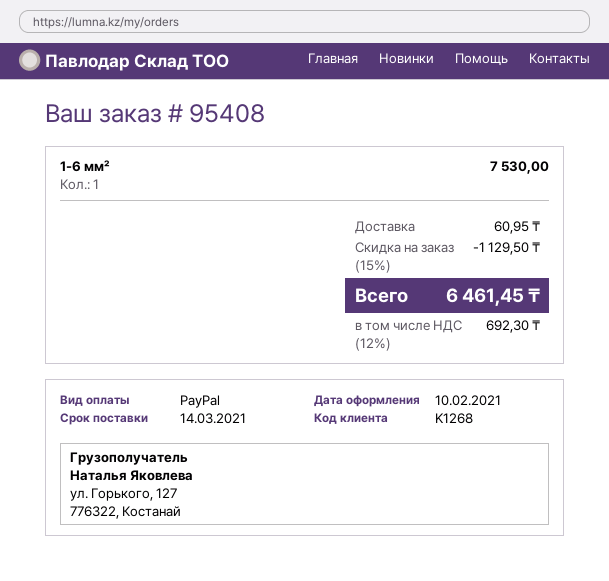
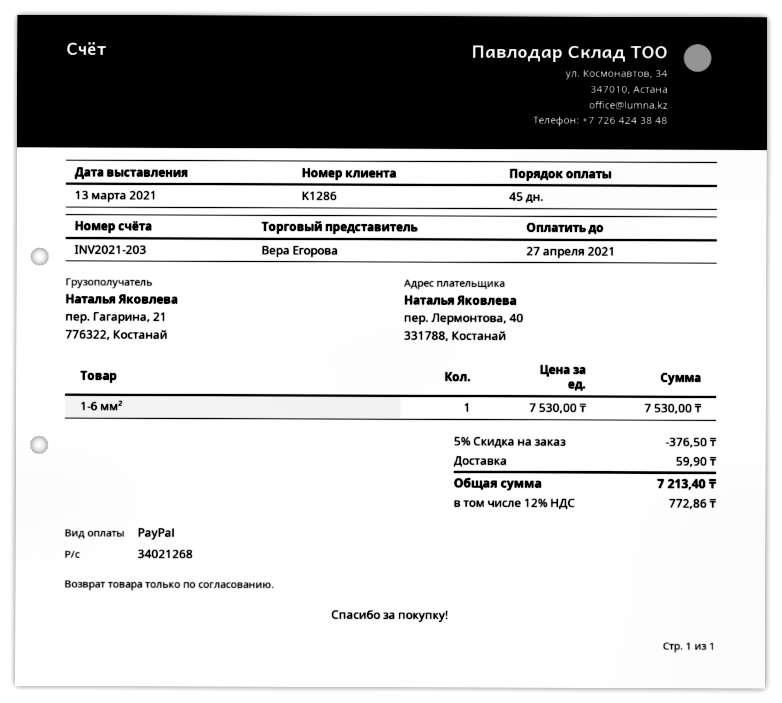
customer number: K1268 -> K1286
ship to: ул. Горького, 127, 776322, Костанай -> пер. Гагарина, 21, 776322, Костанай
discount: 15% = 1129.50 -> 5% = 376.50
shipping: 60.95 -> 59.90
tax: 12% = 692.30 -> 12% = 772.86
total: 6461.45 -> 7213.40

